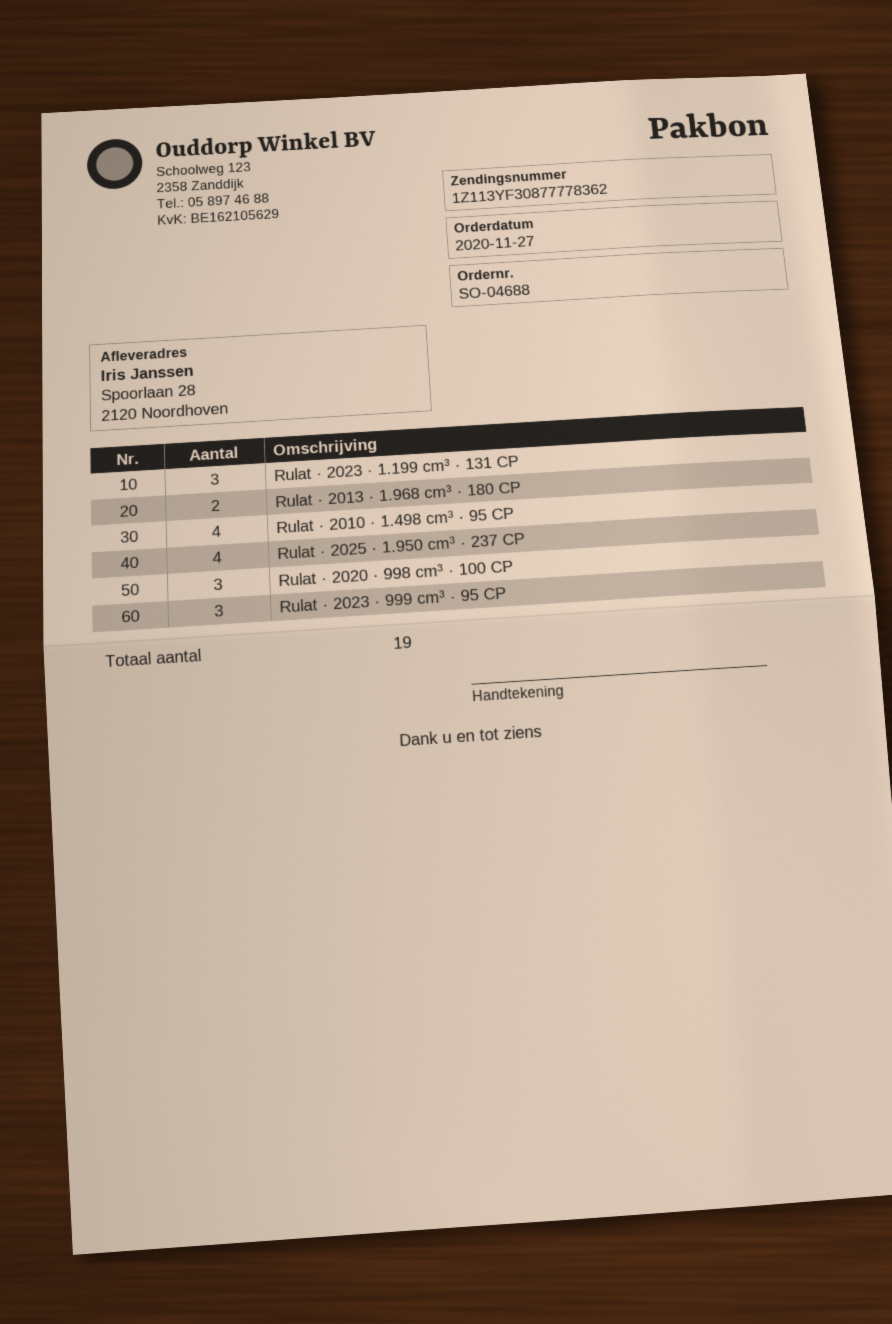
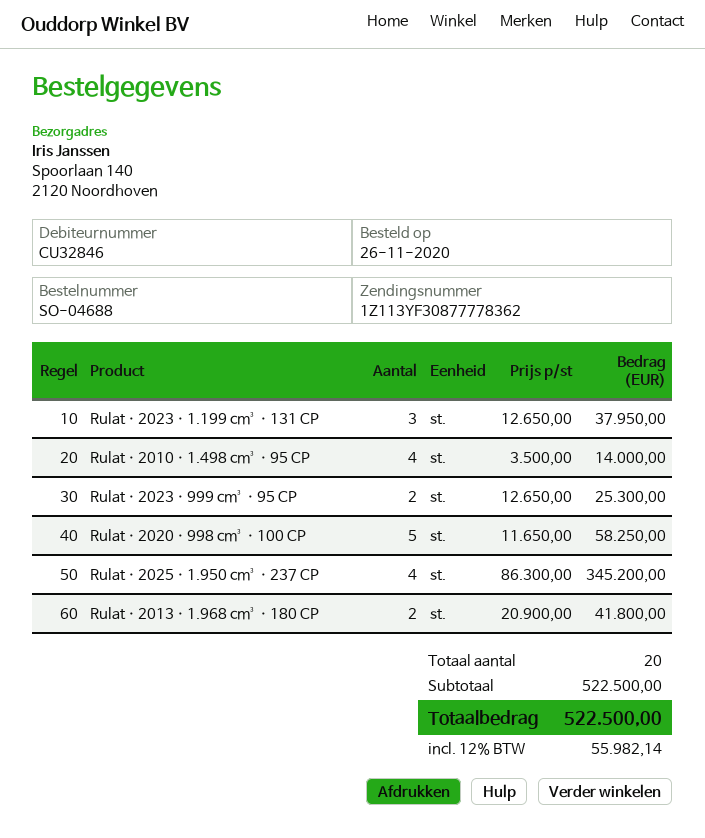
order date: 2020-11-27 -> 2020-11-26
ship to: Spoorlaan 28, 2120 Noordhoven -> Spoorlaan 140, 2120 Noordhoven
Rulat · 2020 · 998 cm³ · 100 CP: 3 -> 5
Rulat · 2023 · 999 cm³ · 95 CP: 3 -> 2
total quantity: 19 -> 20

